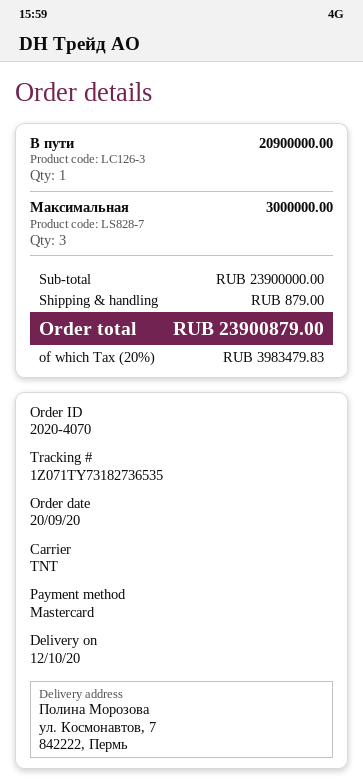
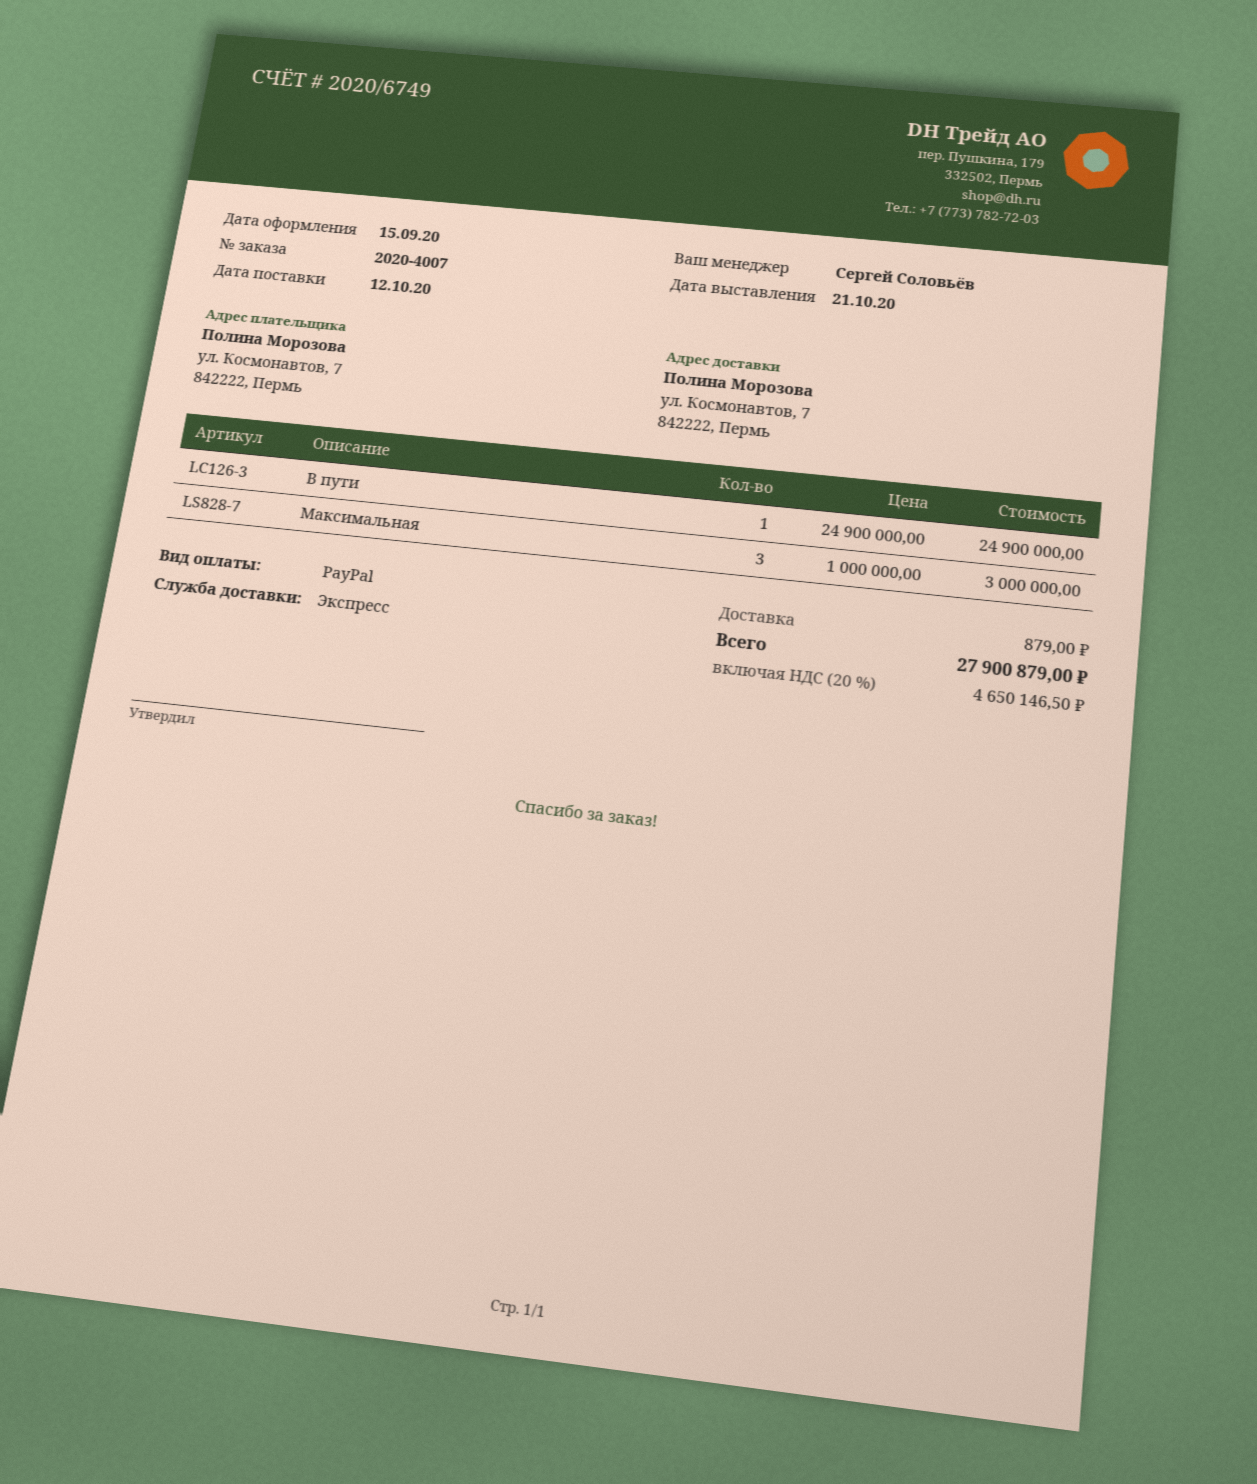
order number: 2020-4070 -> 2020-4007
order date: 2020-09-20 -> 2020-09-15
payment method: Mastercard -> PayPal
shipping method: TNT -> express
В пути: 1 for 20900000.00 -> 1 for 24900000.00
tax: 20% = 3983479.83 -> 20% = 4650146.50
total: 23900879.00 -> 27900879.00

